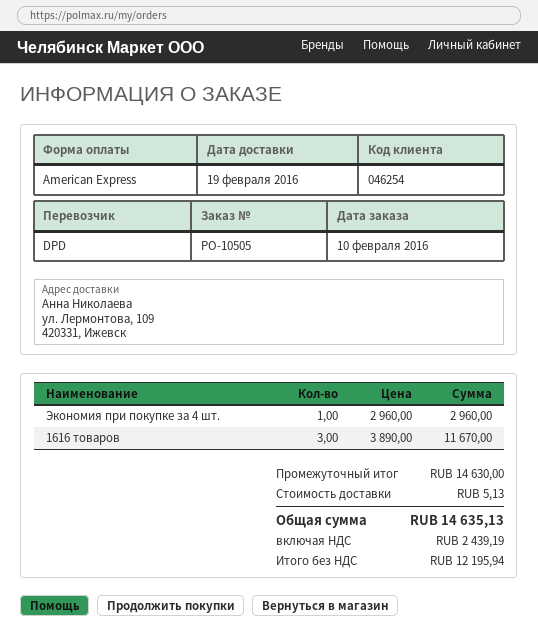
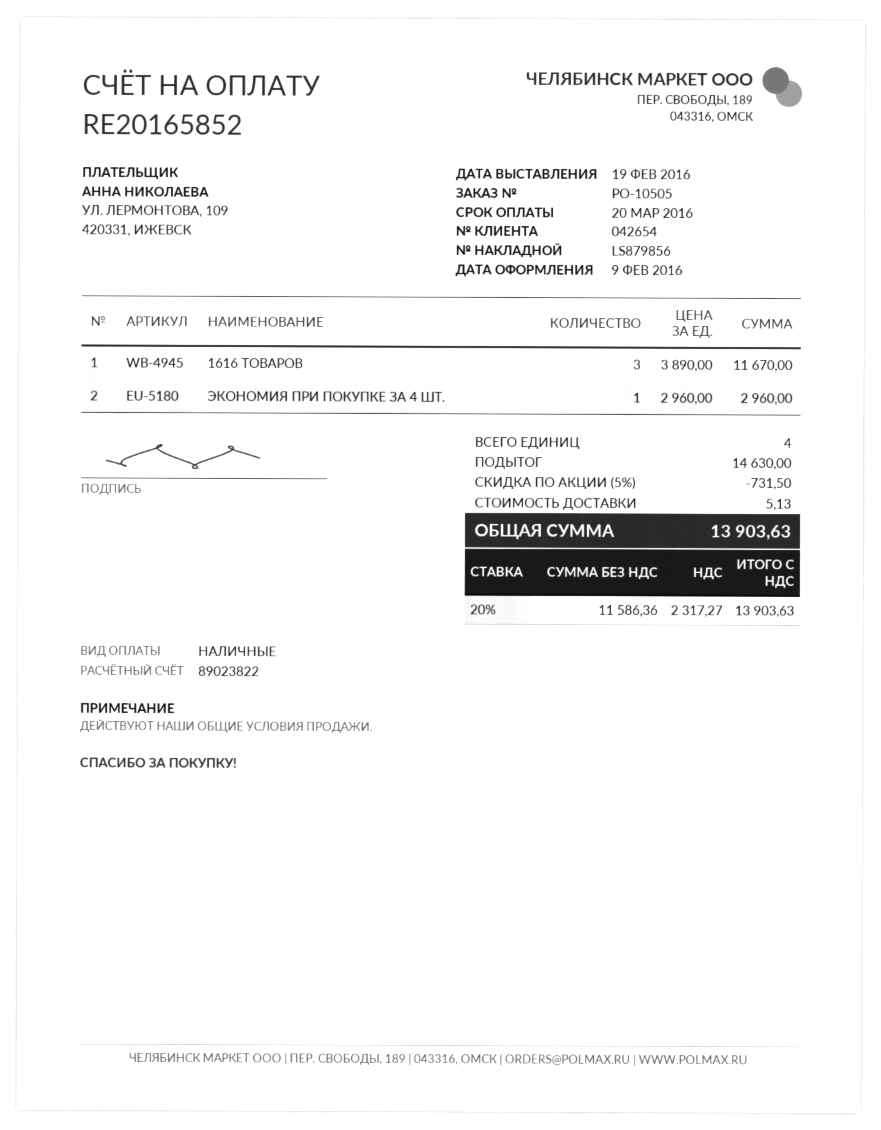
order date: 2016-02-10 -> 2016-02-09
customer number: 046254 -> 042654
payment method: American Express -> cash
discount: none -> 5% = 731.50
net: 12195.94 -> 11586.36
tax: 2439.19 -> 2317.27
total: 14635.13 -> 13903.63

